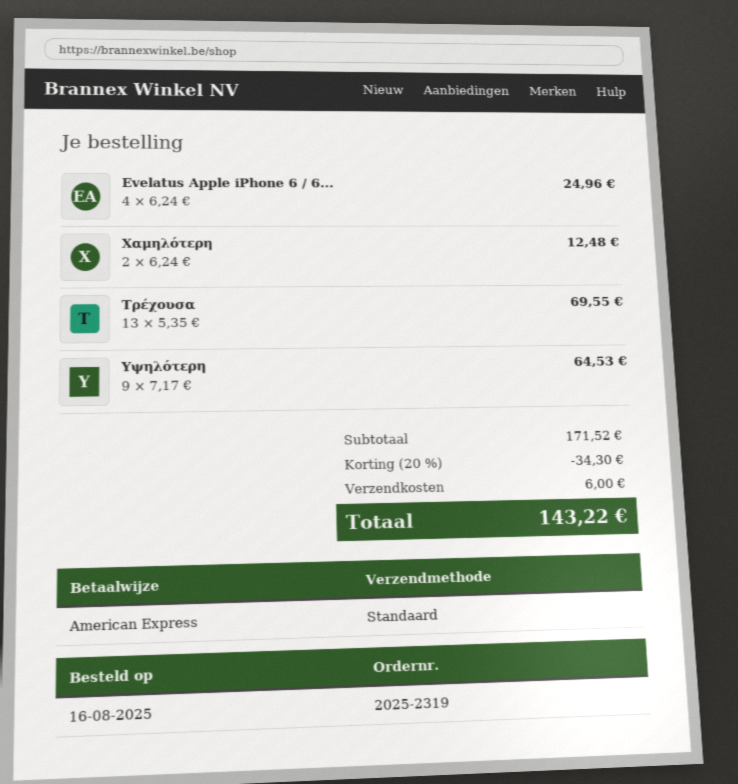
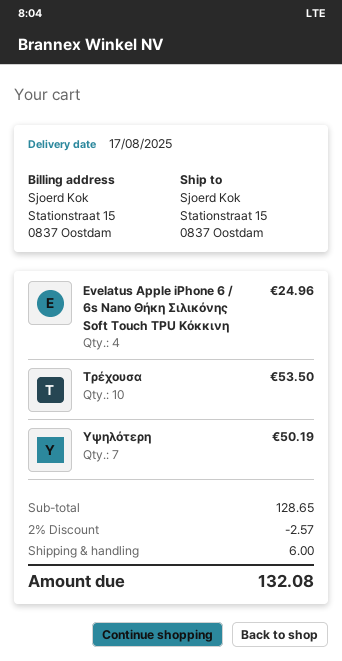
Χαμηλότερη: 2 for 12.48 -> none
Τρέχουσα: 13 for 69.55 -> 10 for 53.50
Υψηλότερη: 9 for 64.53 -> 7 for 50.19
subtotal: 171.52 -> 128.65
discount: 20% = 34.30 -> 2% = 2.57
total: 143.22 -> 132.08

